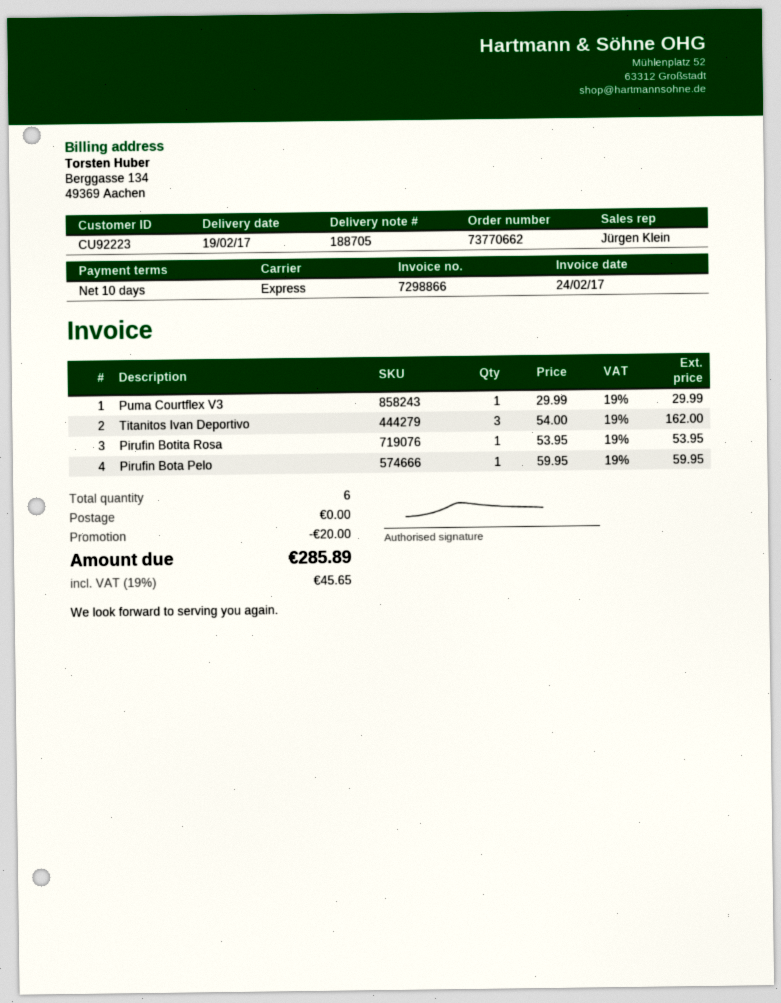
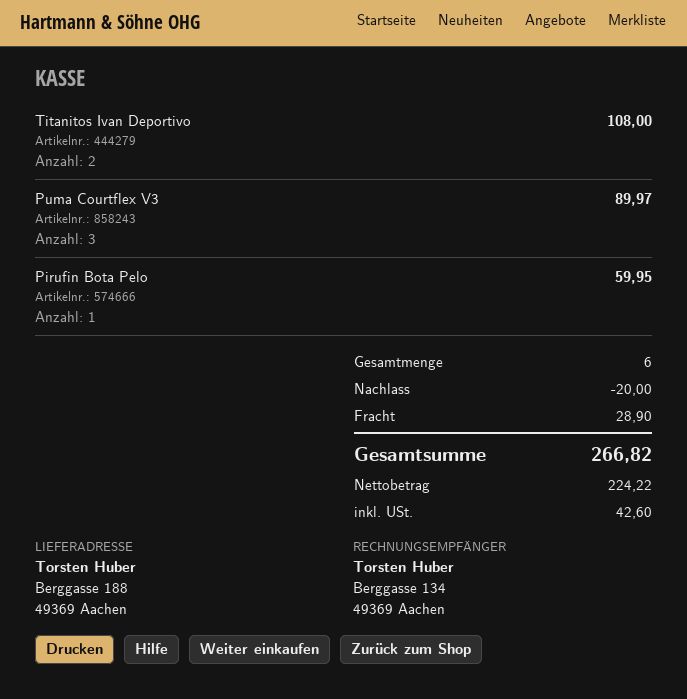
Puma Courtflex V3: 1 for 29.99 -> 3 for 89.97
Titanitos Ivan Deportivo: 3 for 162.00 -> 2 for 108.00
Pirufin Botita Rosa: 1 for 53.95 -> none
shipping: 0.00 -> 28.90
tax: 45.65 -> 42.60
total: 285.89 -> 266.82

